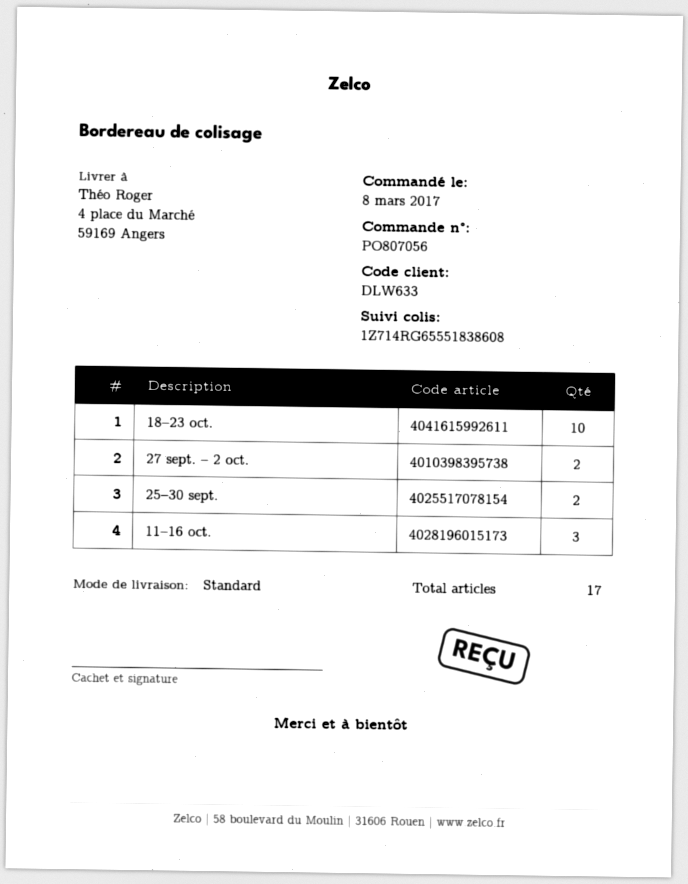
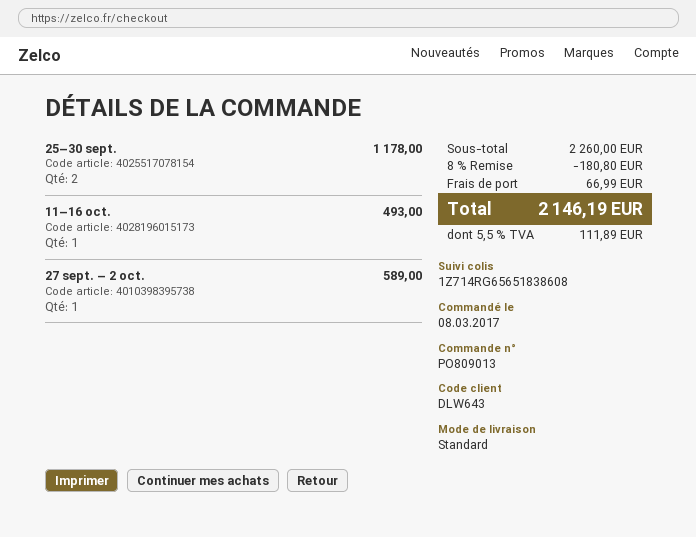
order number: PO807056 -> PO809013
customer number: DLW633 -> DLW643
tracking number: 1Z714RG65551838608 -> 1Z714RG65651838608
18–23 oct.: 10 -> none
27 sept. – 2 oct.: 2 -> 1
11–16 oct.: 3 -> 1

